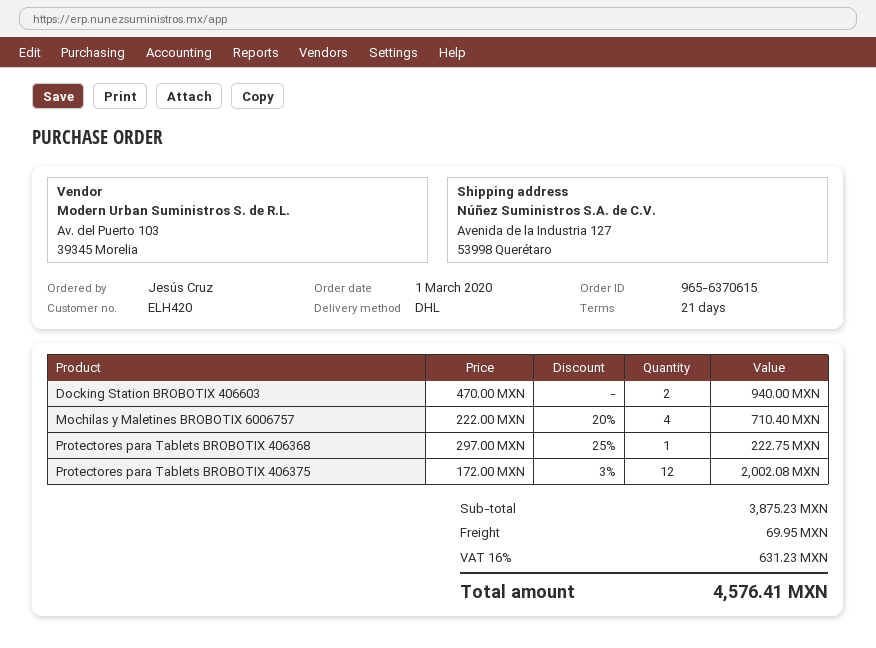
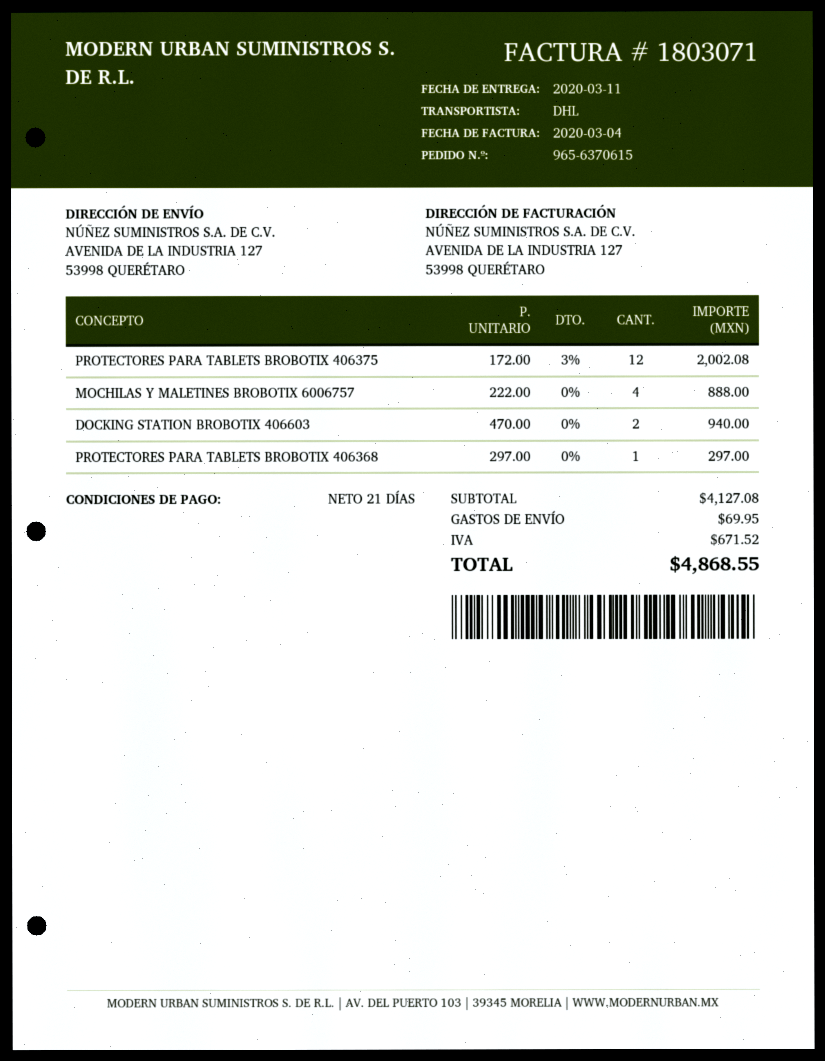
Mochilas y Maletines BROBOTIX 6006757: 4 x 222.00 - 20% = 710.40 -> 4 x 222.00 = 888.00
Protectores para Tablets BROBOTIX 406368: 1 x 297.00 - 25% = 222.75 -> 1 x 297.00 = 297.00
subtotal: 3875.23 -> 4127.08
tax: 631.23 -> 671.52
total: 4576.41 -> 4868.55

